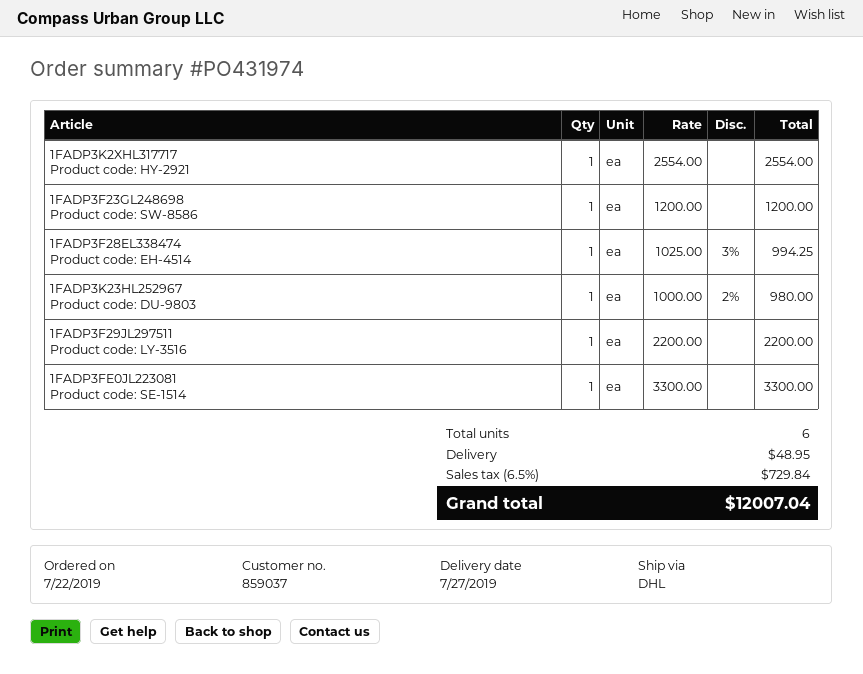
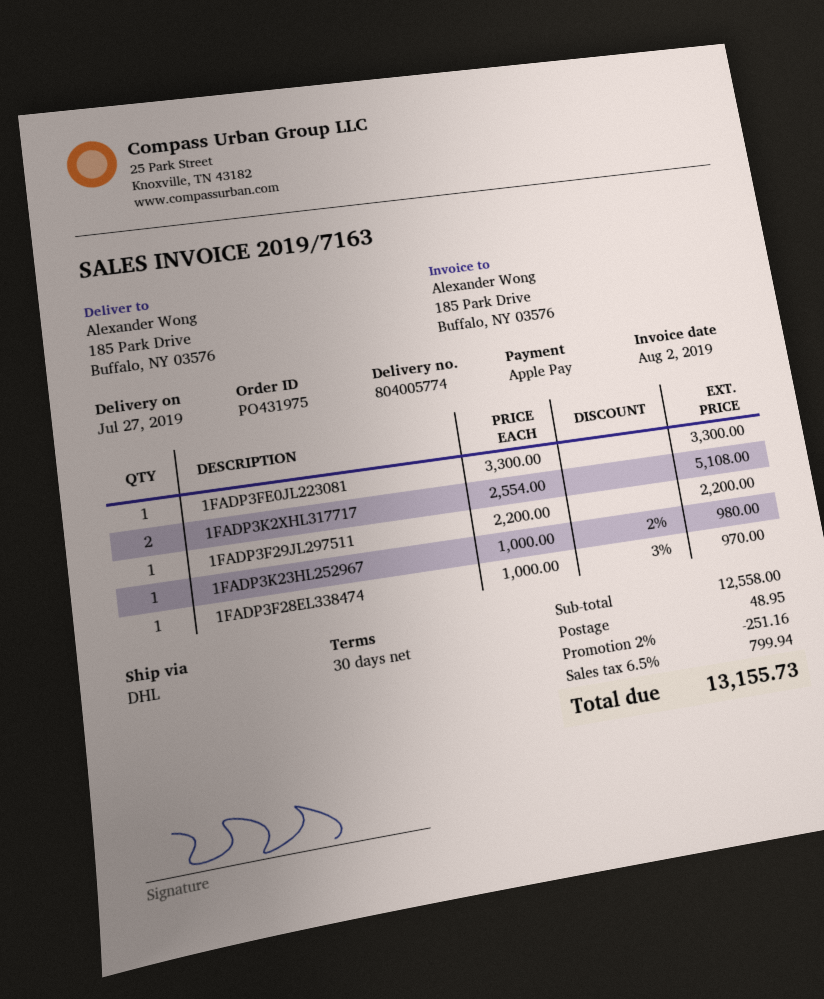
order number: PO431974 -> PO431975
1FADP3K2XHL317717: 1 x 2554.00 = 2554.00 -> 2 x 2554.00 = 5108.00
1FADP3F23GL248698: 1 x 1200.00 = 1200.00 -> none
1FADP3F28EL338474: 1 x 1025.00 - 3% = 994.25 -> 1 x 1000.00 - 3% = 970.00
discount: none -> 2% = 251.16
tax: 6.5% = 729.84 -> 6.5% = 799.94
total: 12007.04 -> 13155.73

